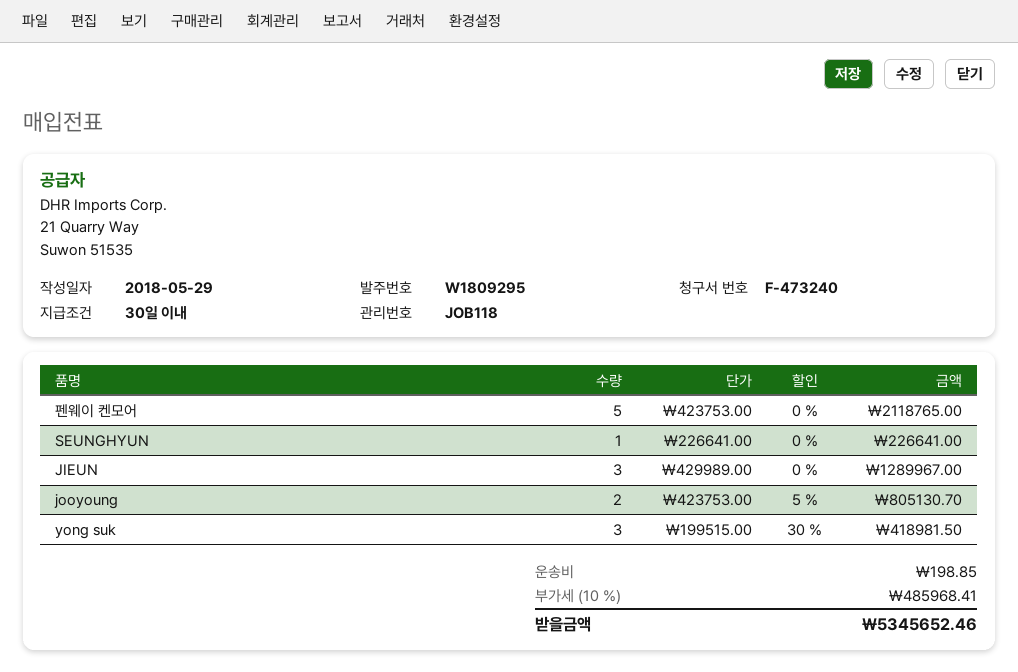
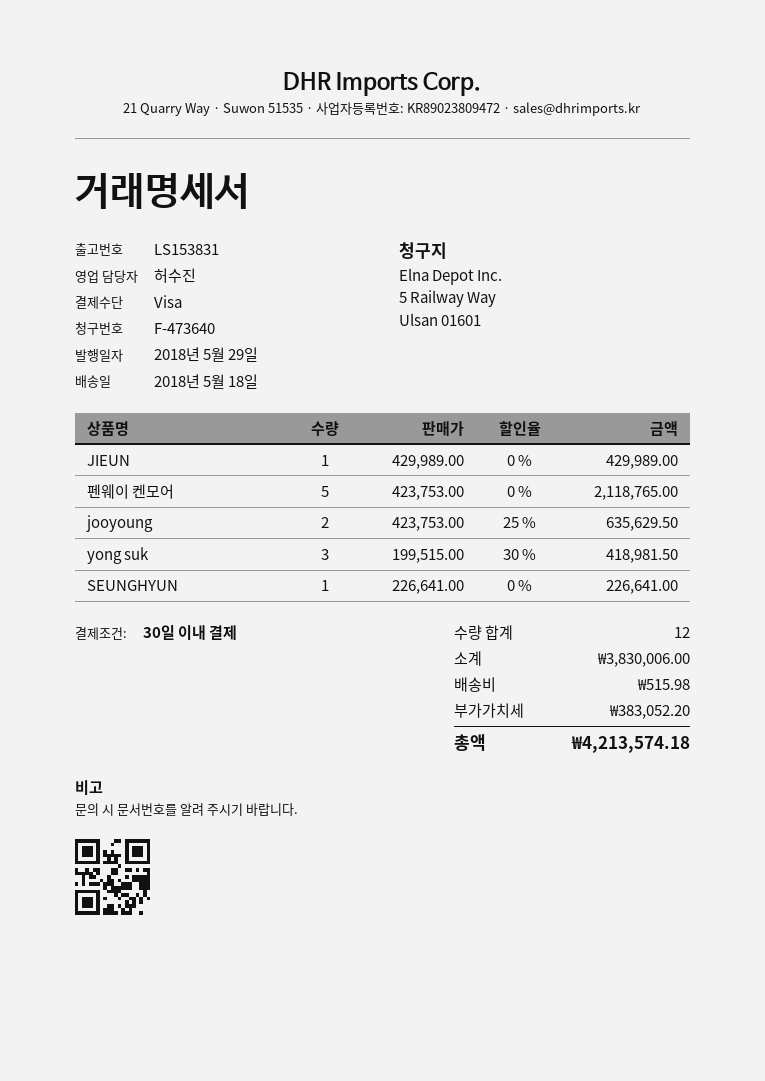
invoice number: F-473240 -> F-473640
JIEUN: 3 x 429989.00 = 1289967.00 -> 1 x 429989.00 = 429989.00
jooyoung: 2 x 423753.00 - 5% = 805130.70 -> 2 x 423753.00 - 25% = 635629.50
shipping: 198.85 -> 515.98
tax: 485968.41 -> 383052.20
total: 5345652.46 -> 4213574.18

